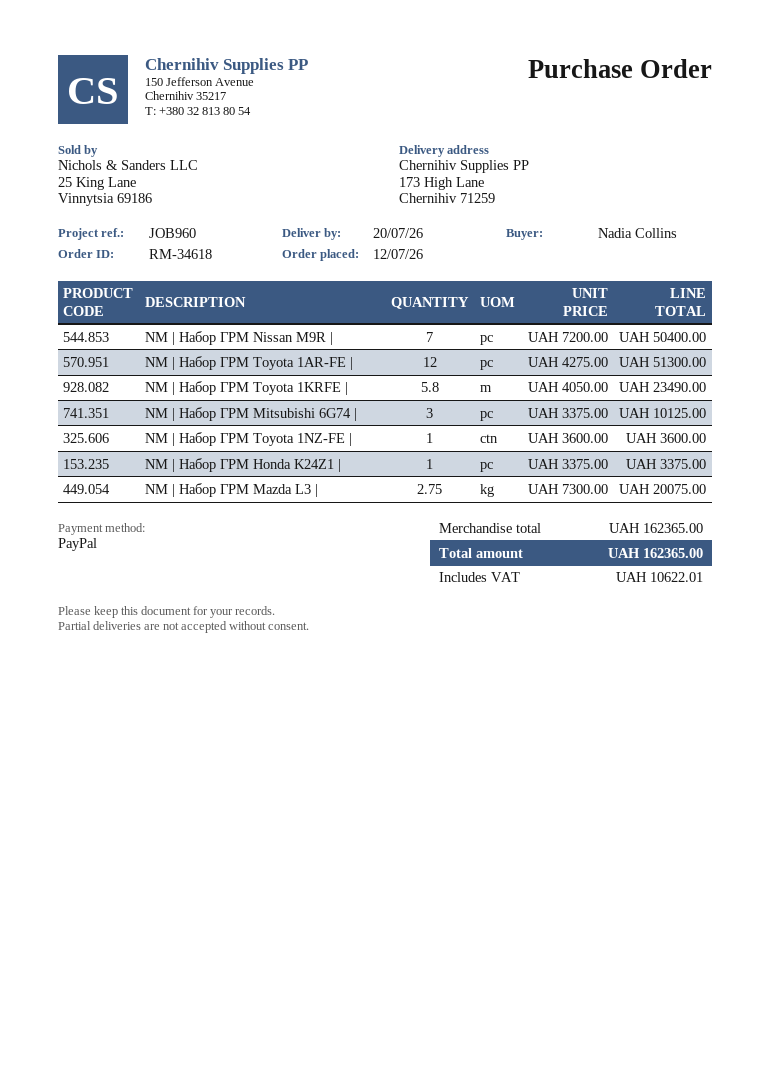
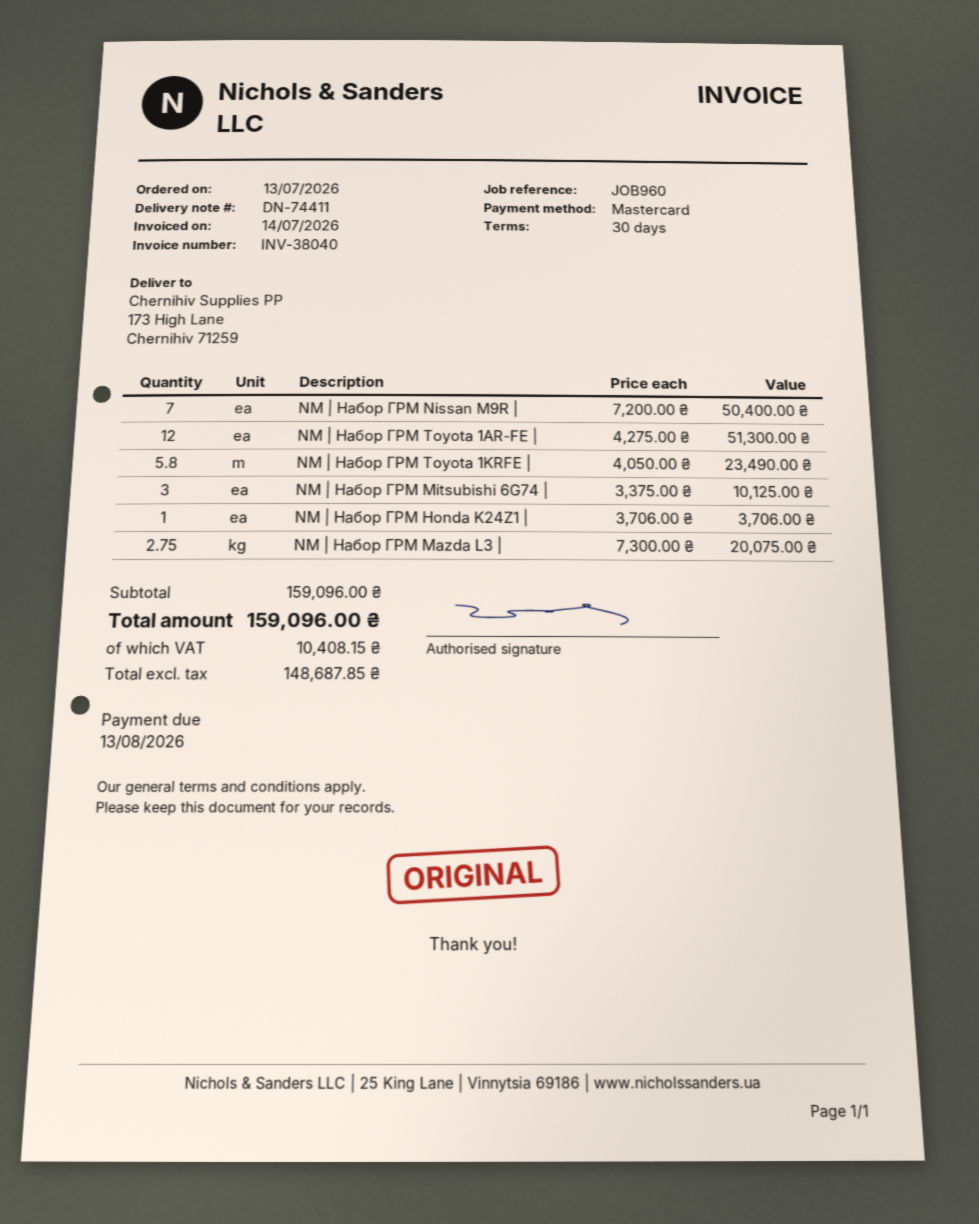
order date: 2026-07-12 -> 2026-07-13
payment method: PayPal -> Mastercard
NM | Набор ГРМ Toyota 1NZ-FE |: 1 x 3600.00 = 3600.00 -> none
NM | Набор ГРМ Honda K24Z1 |: 1 x 3375.00 = 3375.00 -> 1 x 3706.00 = 3706.00
subtotal: 162365.00 -> 159096.00
tax: 10622.01 -> 10408.15
total: 162365.00 -> 159096.00

